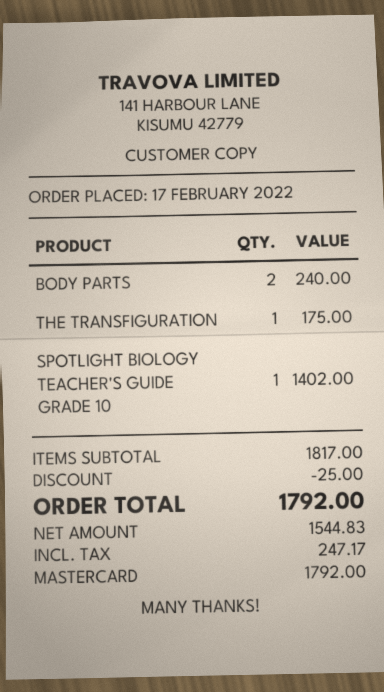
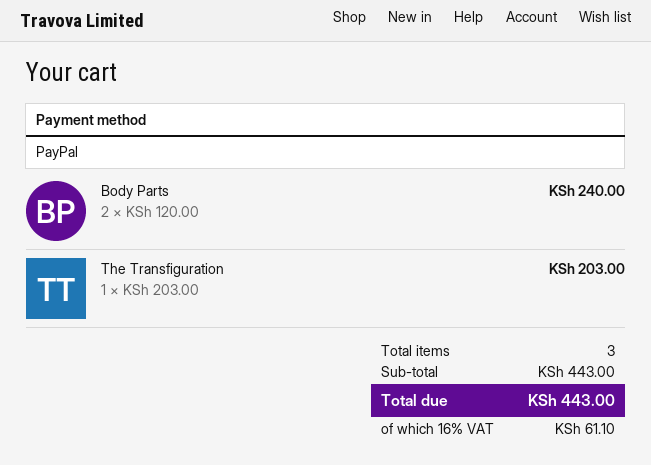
payment method: Mastercard -> PayPal
THE TRANSFIGURATION: 1 for 175.00 -> 1 for 203.00
SPOTLIGHT BIOLOGY TEACHER'S GUIDE GRADE 10: 1 for 1402.00 -> none
subtotal: 1817.00 -> 443.00
discount: 25.00 -> none
tax: 247.17 -> 61.10
total: 1792.00 -> 443.00

